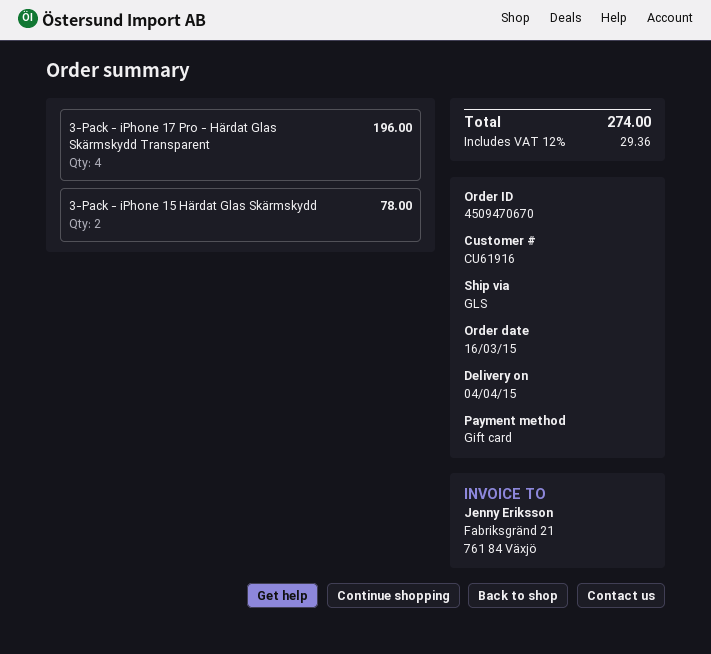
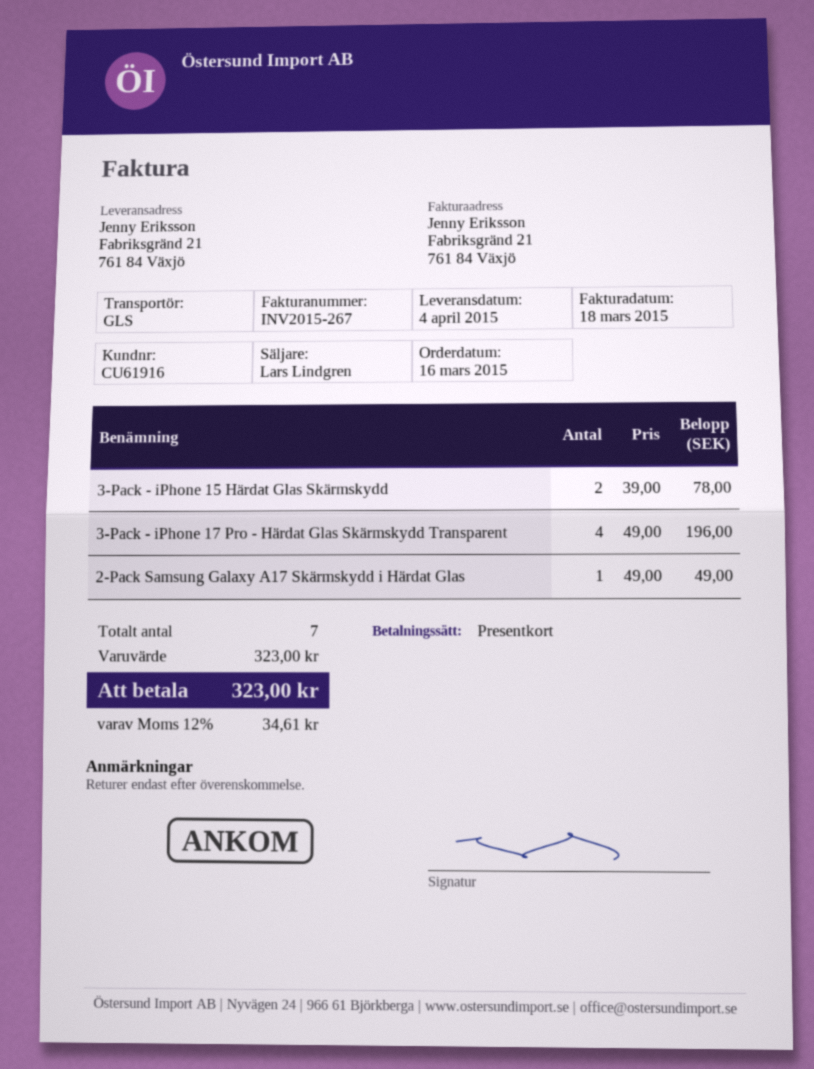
2-Pack Samsung Galaxy A17 Skärmskydd i Härdat Glas: none -> 1 for 49.00
tax: 12% = 29.36 -> 12% = 34.61
total: 274.00 -> 323.00

